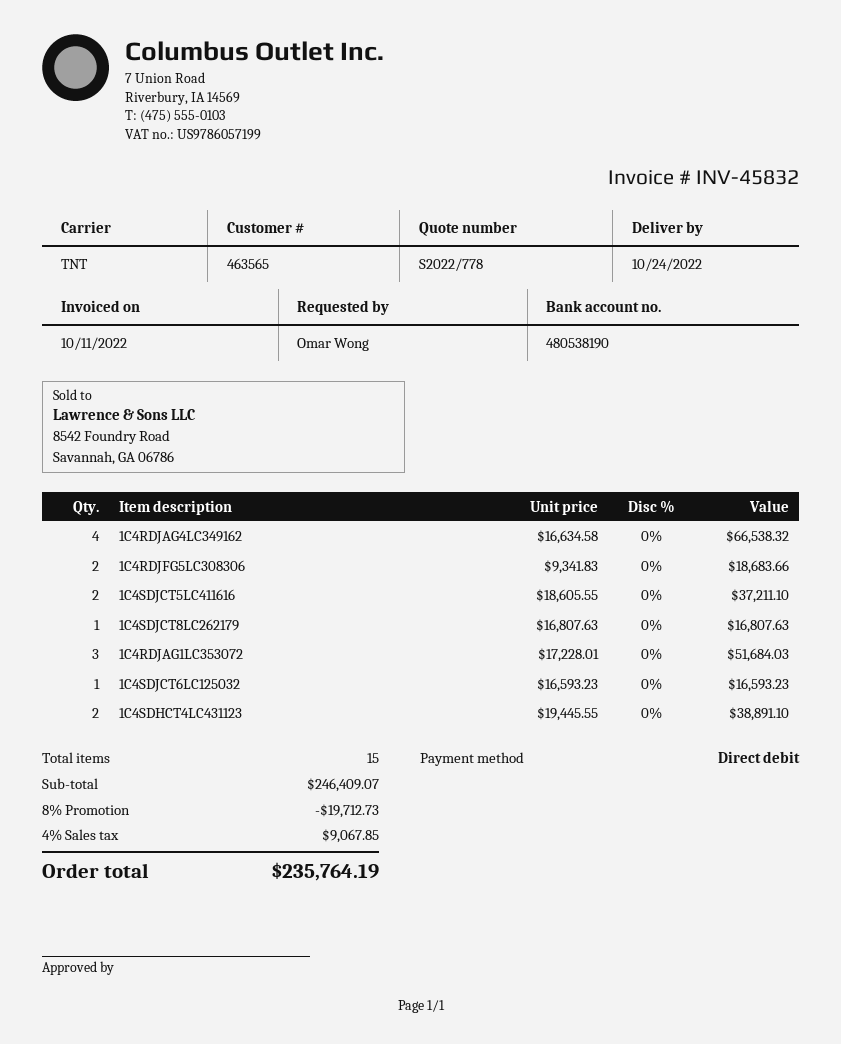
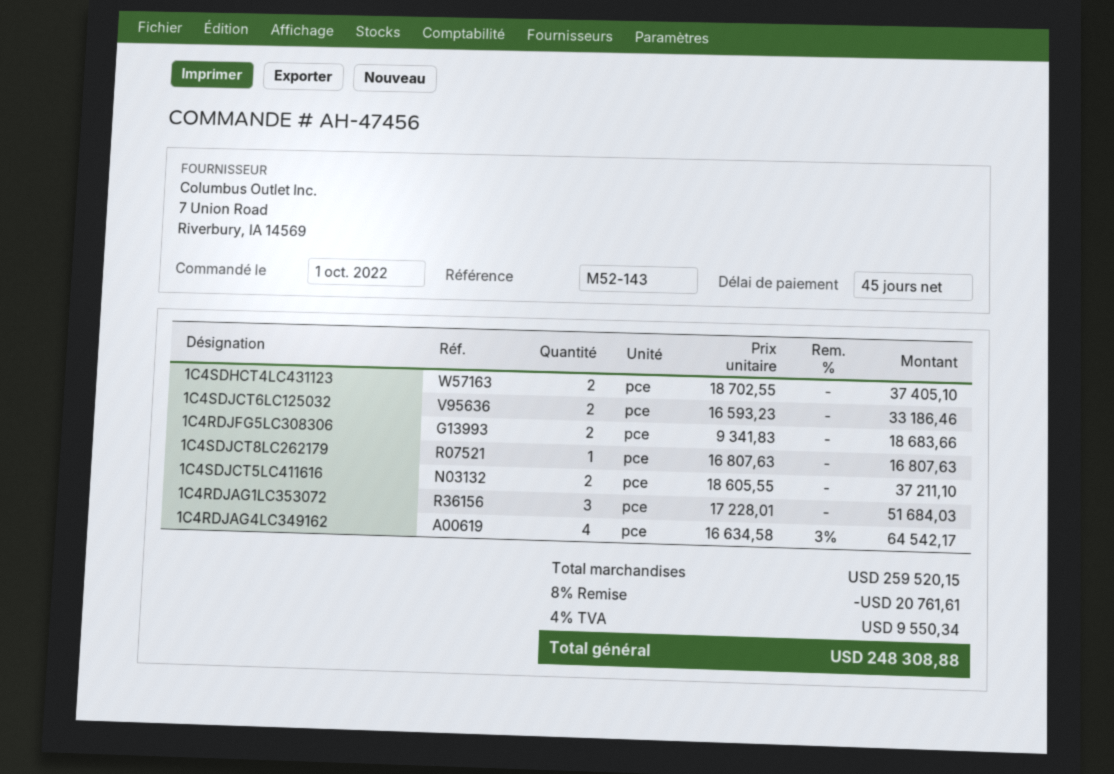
1C4RDJAG4LC349162: 4 x 16634.58 = 66538.32 -> 4 x 16634.58 - 3% = 64542.17
1C4SDJCT6LC125032: 1 x 16593.23 = 16593.23 -> 2 x 16593.23 = 33186.46
1C4SDHCT4LC431123: 2 x 19445.55 = 38891.10 -> 2 x 18702.55 = 37405.10
subtotal: 246409.07 -> 259520.15
discount: 8% = 19712.73 -> 8% = 20761.61
tax: 4% = 9067.85 -> 4% = 9550.34
total: 235764.19 -> 248308.88

